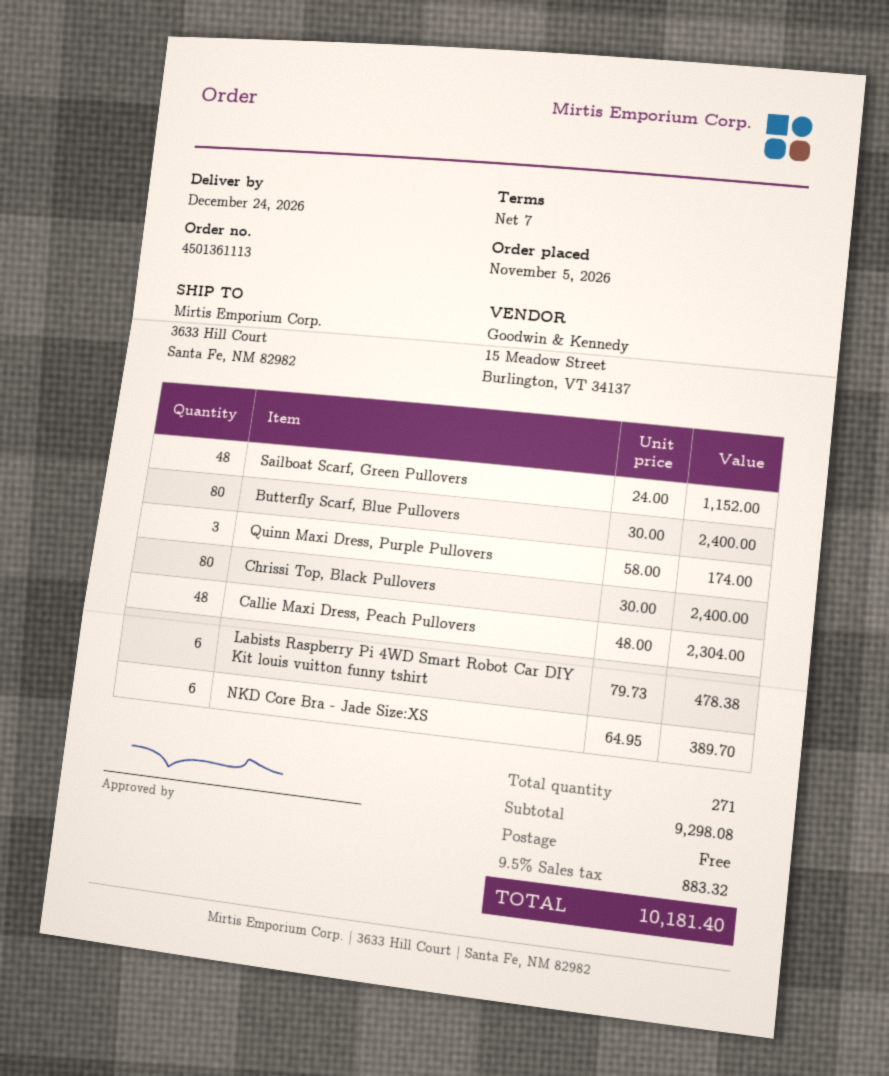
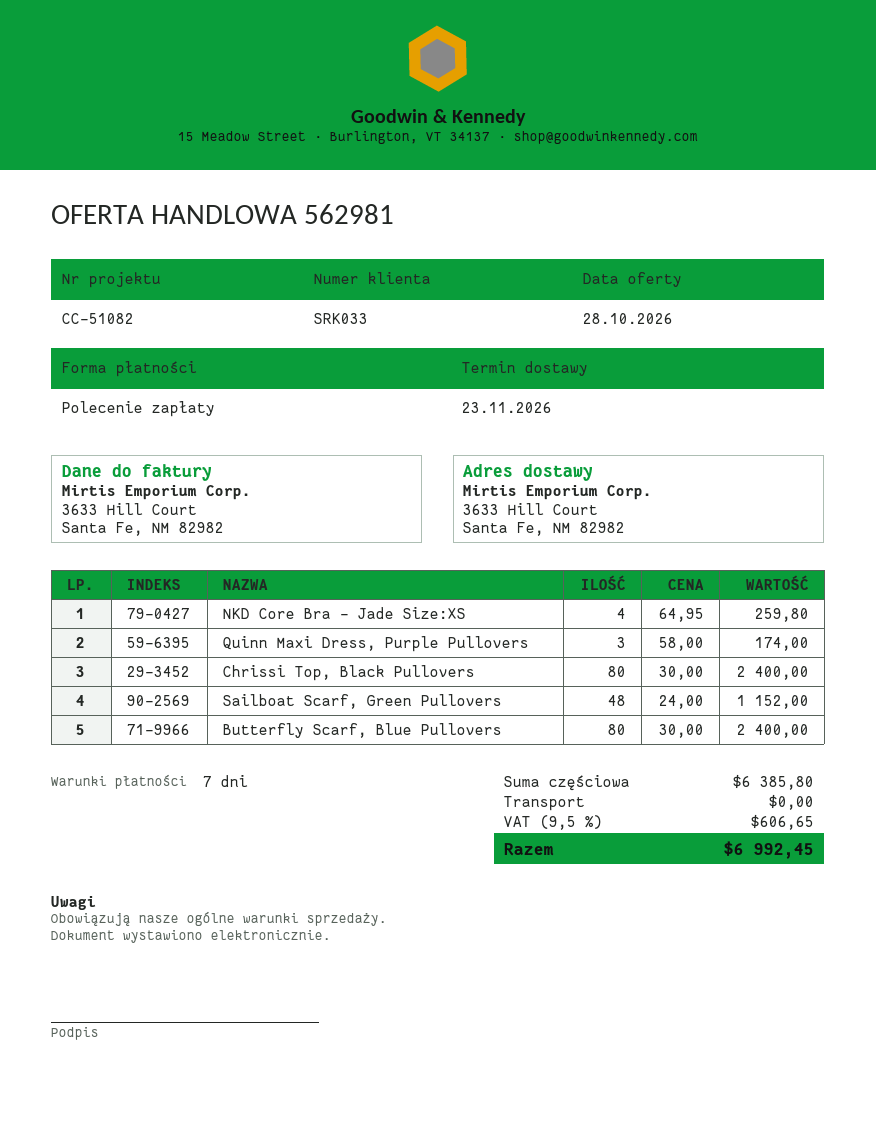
delivery date: 2026-12-24 -> 2026-11-23
Callie Maxi Dress, Peach Pullovers: 48 x 48.00 = 2304.00 -> none
Labists Raspberry Pi 4WD Smart Robot Car DIY Kit louis vuitton funny tshirt: 6 x 79.73 = 478.38 -> none
NKD Core Bra - Jade Size:XS: 6 x 64.95 = 389.70 -> 4 x 64.95 = 259.80
subtotal: 9298.08 -> 6385.80
tax: 9.5% = 883.32 -> 9.5% = 606.65
total: 10181.40 -> 6992.45

